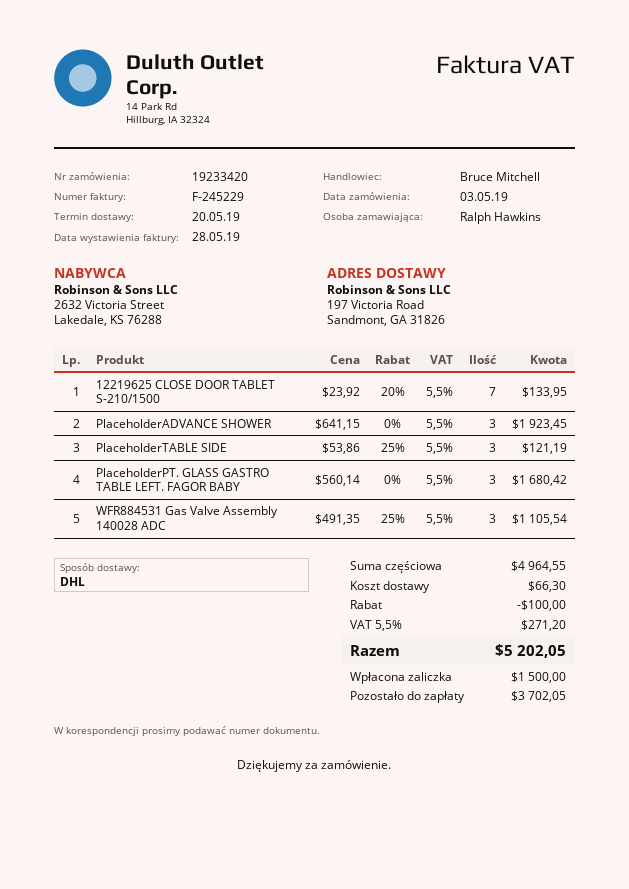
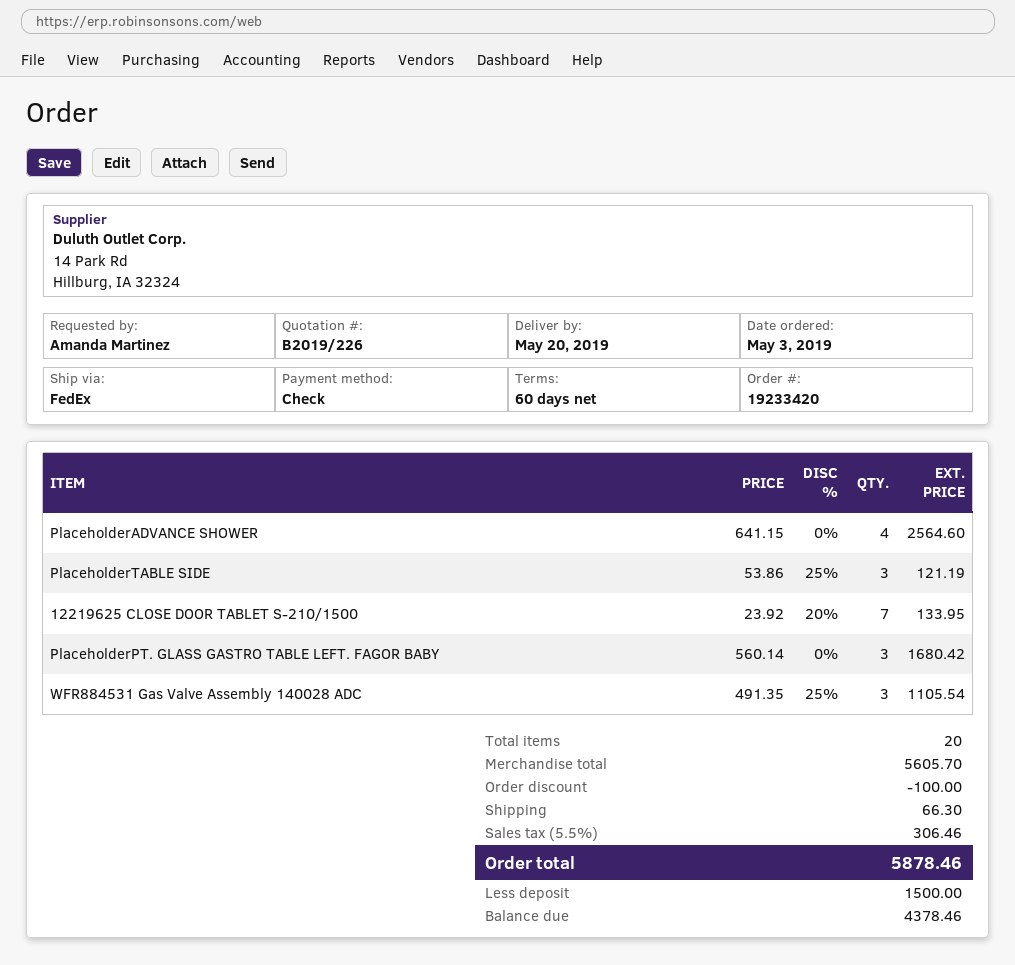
ordered by: Ralph Hawkins -> Amanda Martinez
shipping method: DHL -> FedEx
PlaceholderADVANCE SHOWER: 3 x 641.15 = 1923.45 -> 4 x 641.15 = 2564.60
subtotal: 4964.55 -> 5605.70
tax: 5.5% = 271.20 -> 5.5% = 306.46
total: 5202.05 -> 5878.46
balance: 3702.05 -> 4378.46

